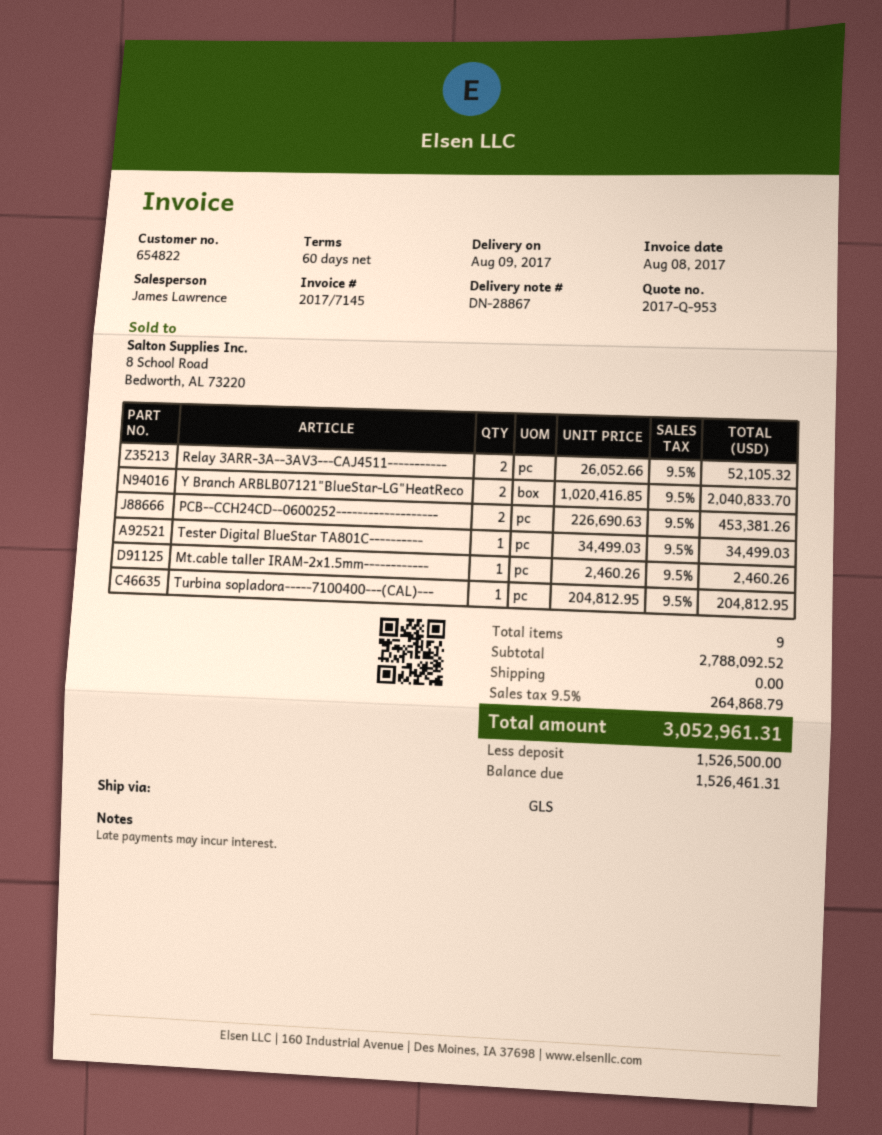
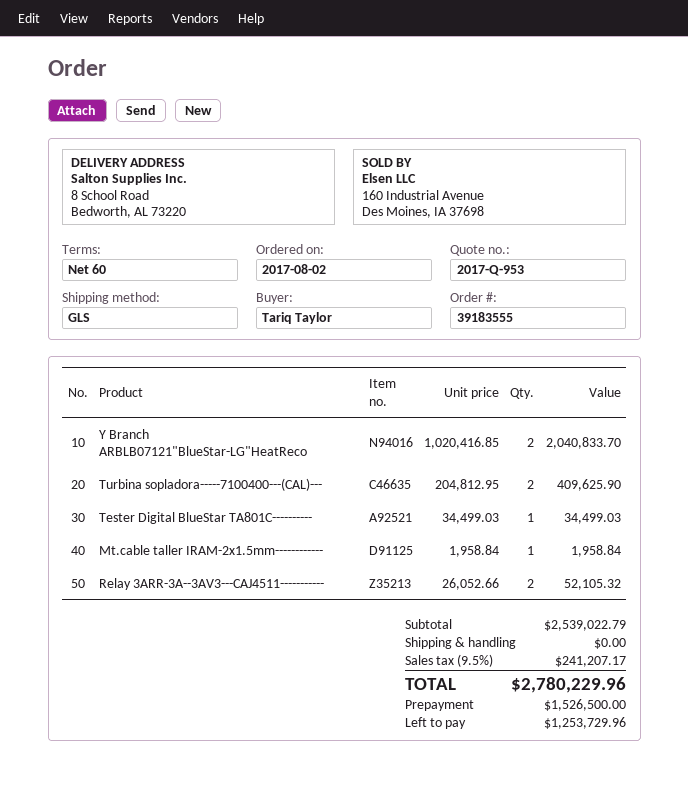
PCB--CCH24CD--0600252-------------------: 2 x 226690.63 = 453381.26 -> none
Mt.cable taller IRAM-2x1.5mm------------: 1 x 2460.26 = 2460.26 -> 1 x 1958.84 = 1958.84
Turbina sopladora-----7100400---(CAL)---: 1 x 204812.95 = 204812.95 -> 2 x 204812.95 = 409625.90
subtotal: 2788092.52 -> 2539022.79
tax: 9.5% = 264868.79 -> 9.5% = 241207.17
total: 3052961.31 -> 2780229.96
balance: 1526461.31 -> 1253729.96

